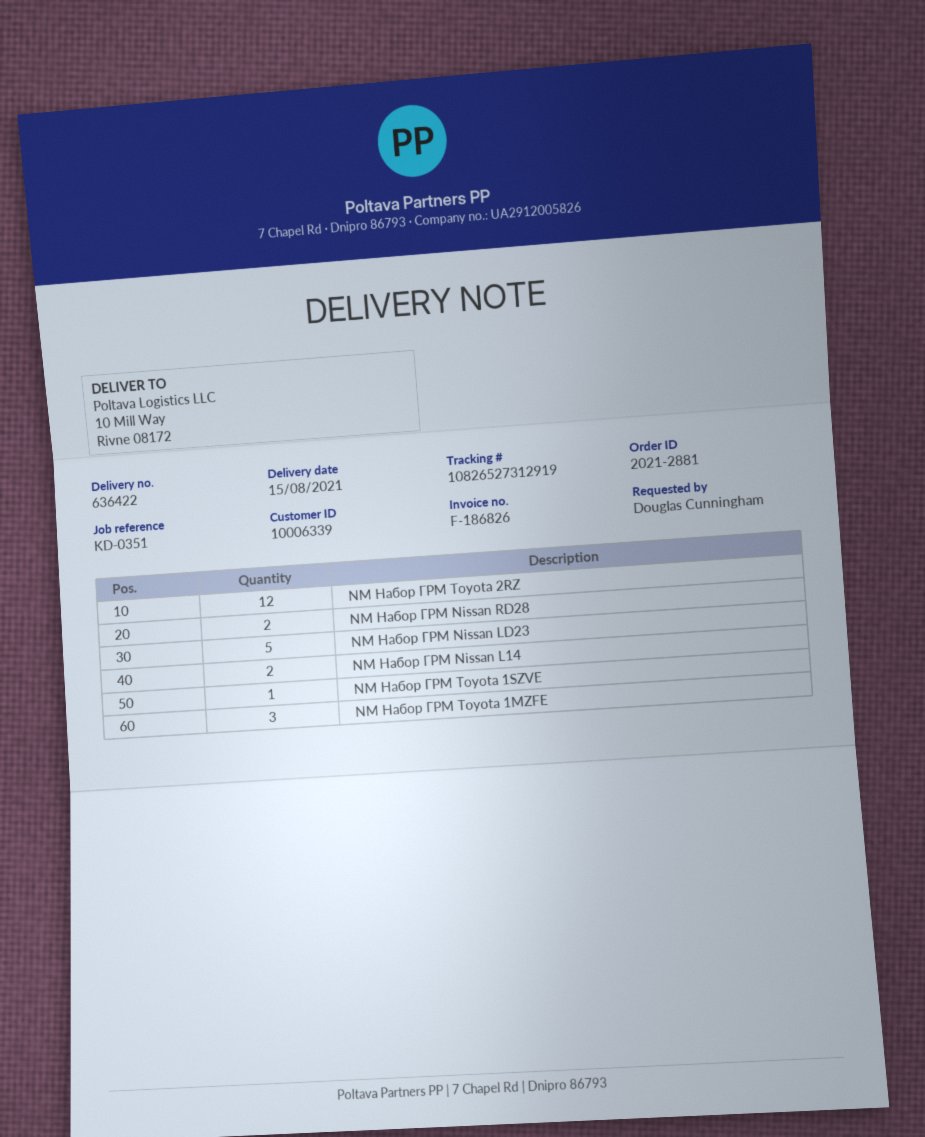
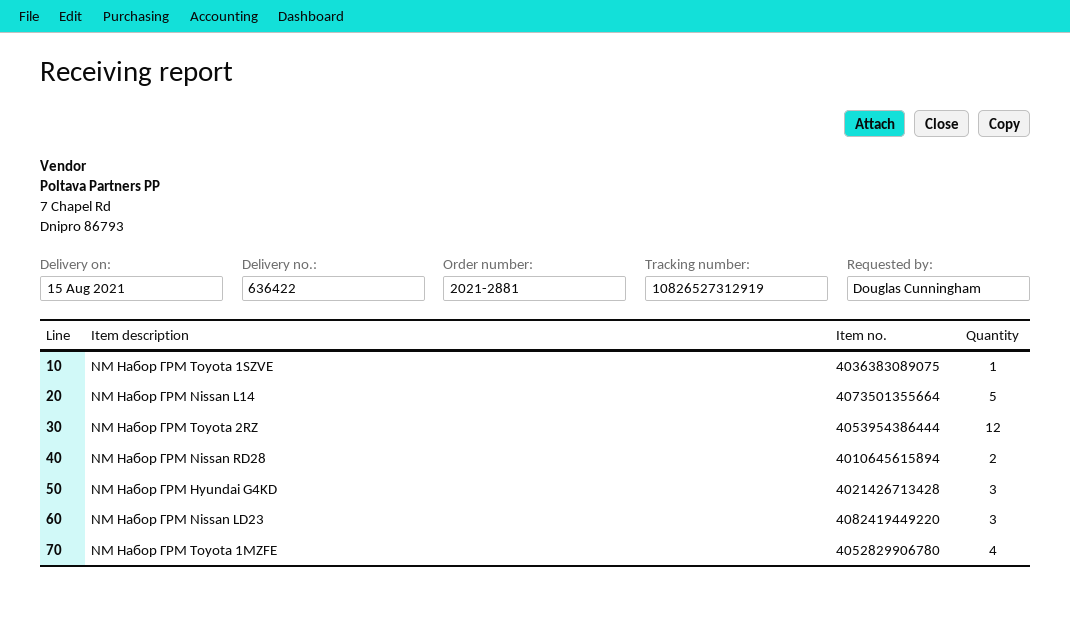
NM Набор ГРМ Nissan LD23: 5 -> 3
NM Набор ГРМ Nissan L14: 2 -> 5
NM Набор ГРМ Toyota 1MZFE: 3 -> 4
NM Набор ГРМ Hyundai G4KD: none -> 3

